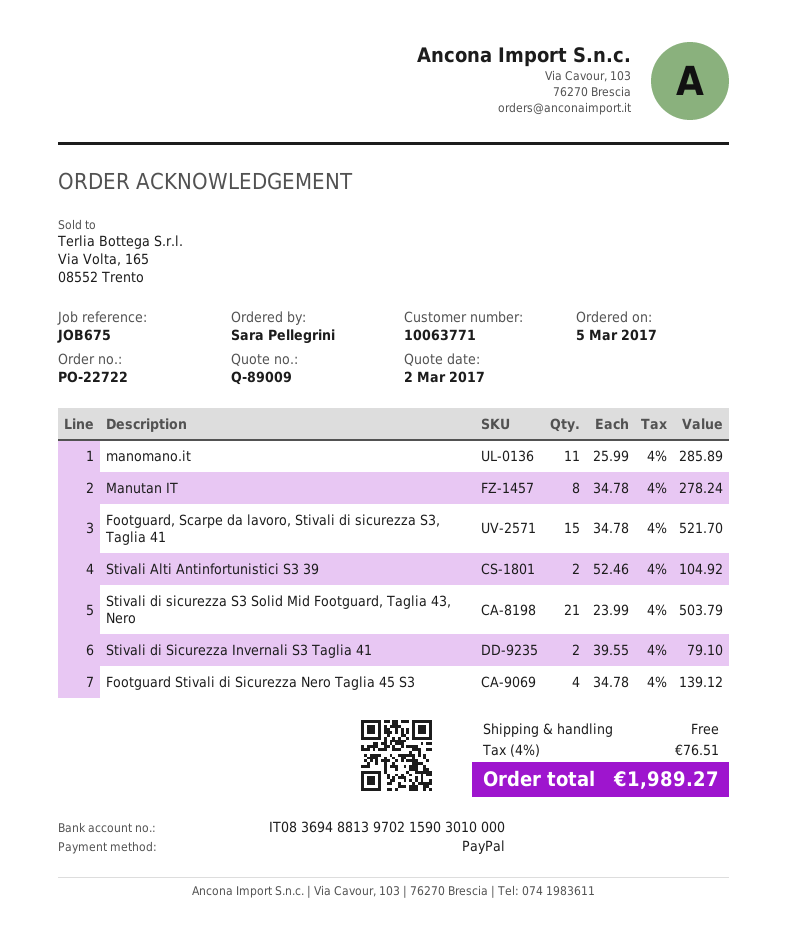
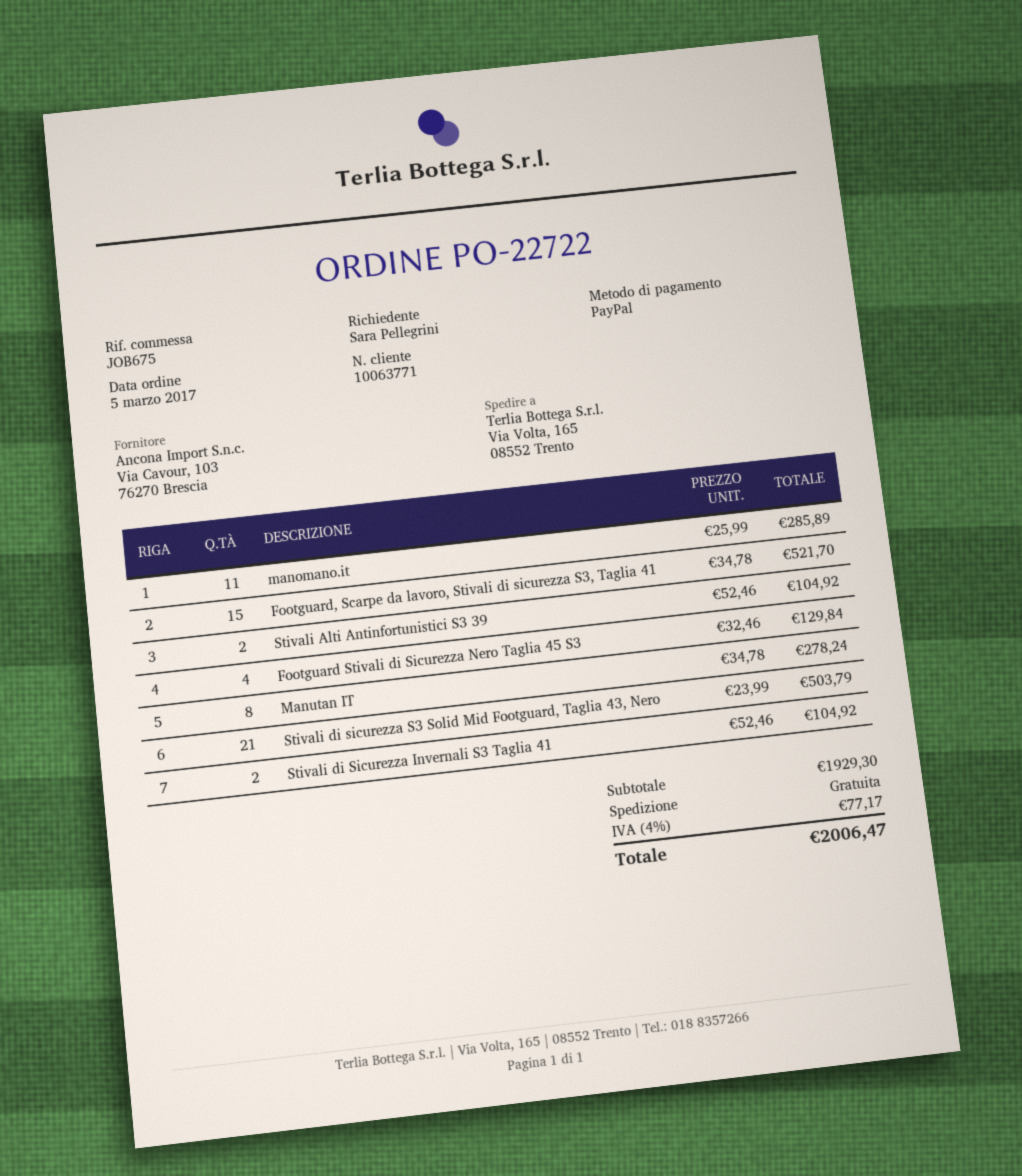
Stivali di Sicurezza Invernali S3 Taglia 41: 2 x 39.55 = 79.10 -> 2 x 52.46 = 104.92
Footguard Stivali di Sicurezza Nero Taglia 45 S3: 4 x 34.78 = 139.12 -> 4 x 32.46 = 129.84
tax: 4% = 76.51 -> 4% = 77.17
total: 1989.27 -> 2006.47

